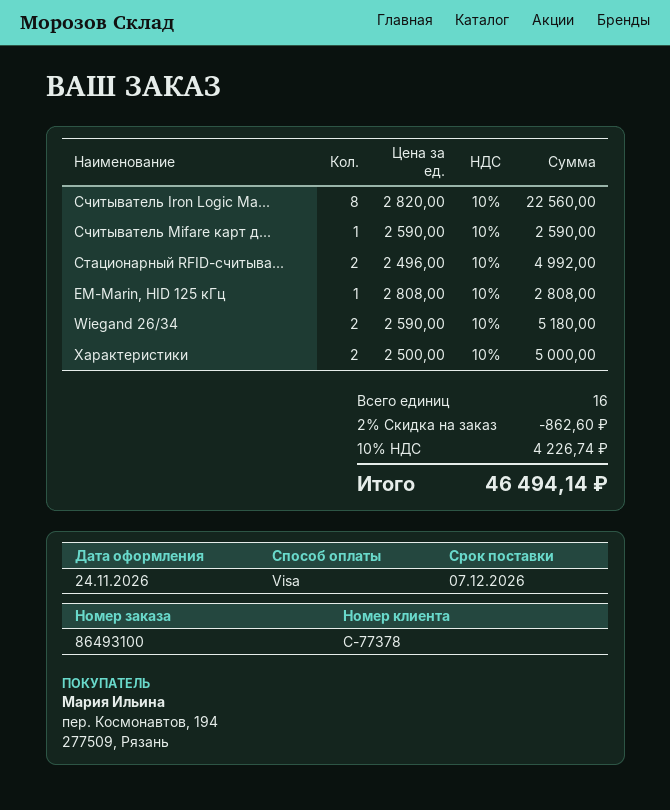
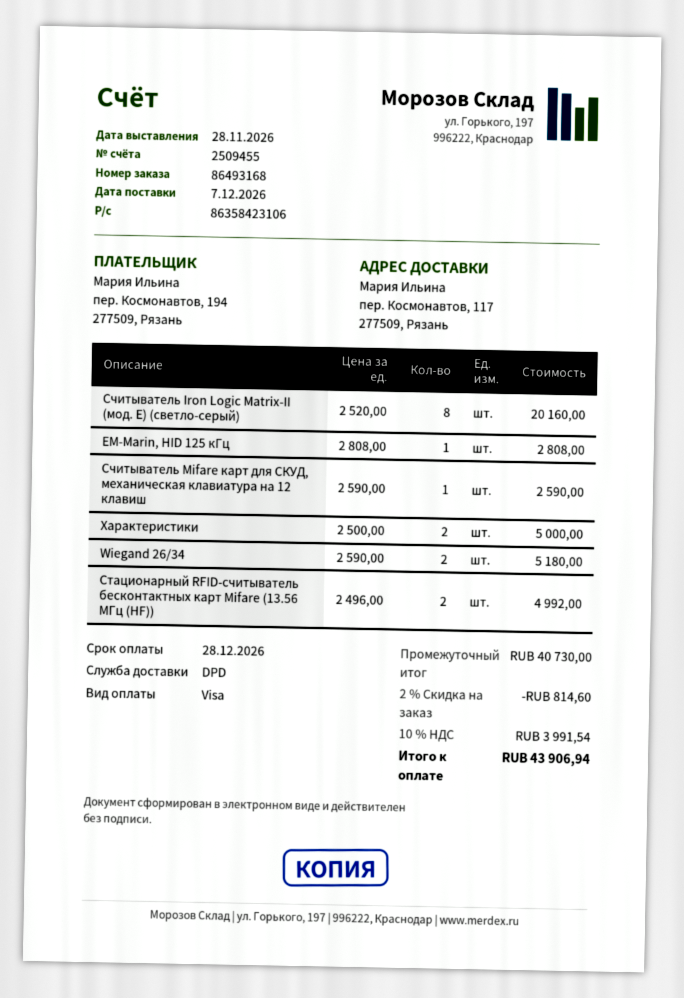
order number: 86493100 -> 86493168
Считыватель Iron Logic Ma...: 8 x 2820.00 = 22560.00 -> 8 x 2520.00 = 20160.00
discount: 2% = 862.60 -> 2% = 814.60
tax: 10% = 4226.74 -> 10% = 3991.54
total: 46494.14 -> 43906.94

